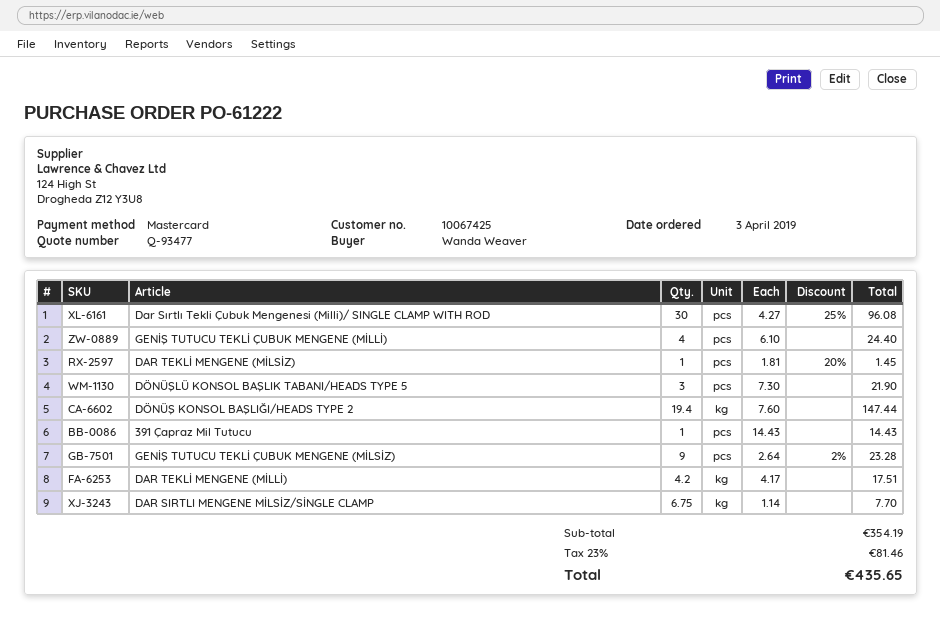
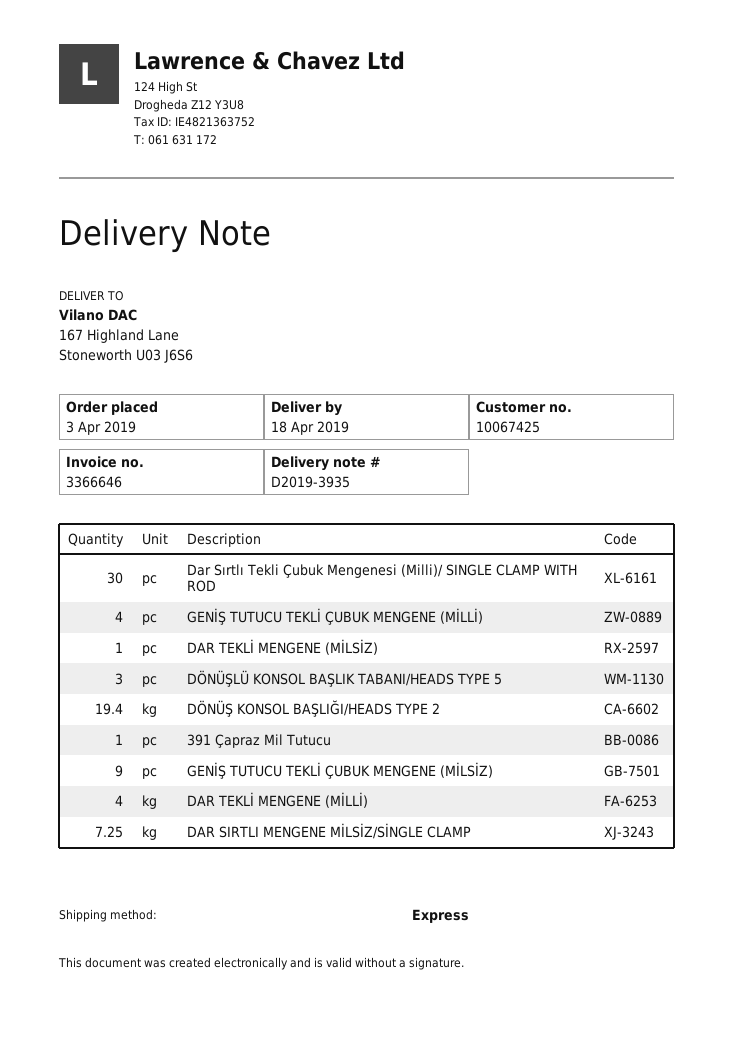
DAR TEKLİ MENGENE (MİLLİ): 4.2 -> 4
DAR SIRTLI MENGENE MİLSİZ/SİNGLE CLAMP: 6.75 -> 7.25

